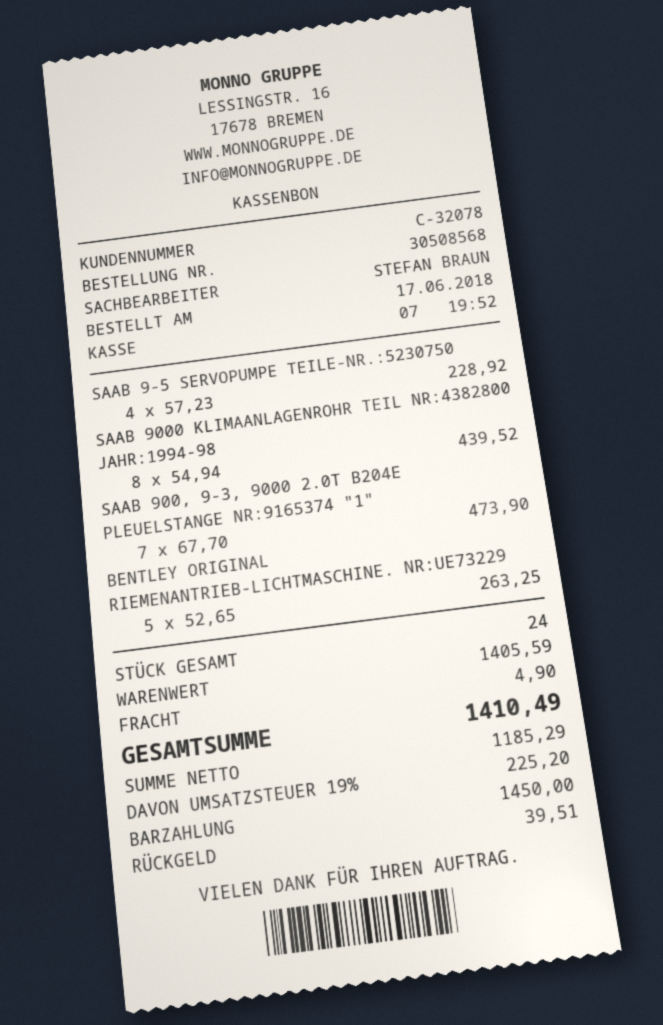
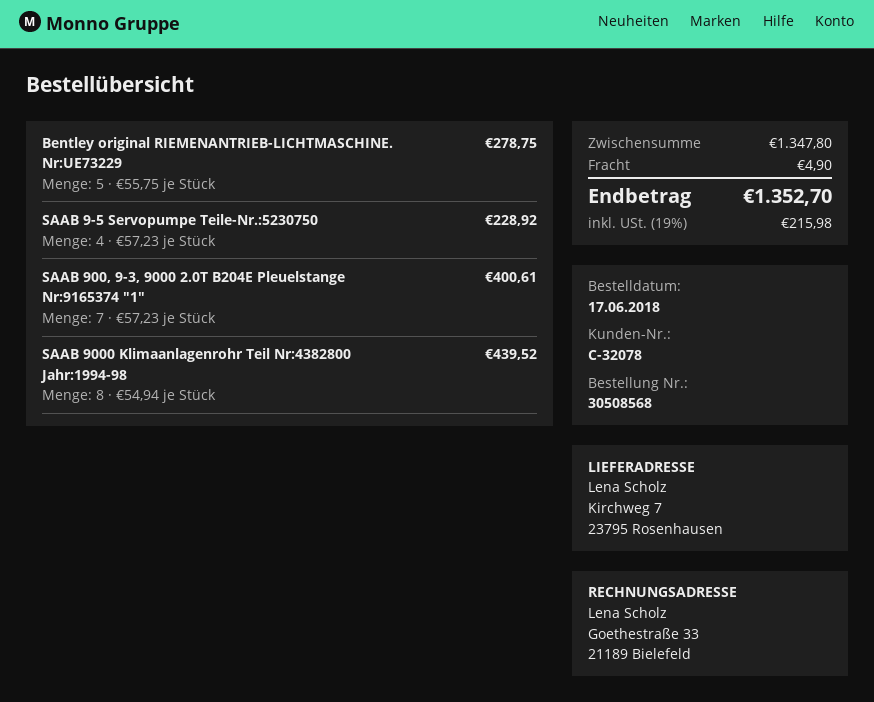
SAAB 900, 9-3, 9000 2.0T B204E PLEUELSTANGE NR:9165374 "1": 7 x 67.70 = 473.90 -> 7 x 57.23 = 400.61
BENTLEY ORIGINAL RIEMENANTRIEB-LICHTMASCHINE. NR:UE73229: 5 x 52.65 = 263.25 -> 5 x 55.75 = 278.75
subtotal: 1405.59 -> 1347.80
tax: 19% = 225.20 -> 19% = 215.98
total: 1410.49 -> 1352.70

